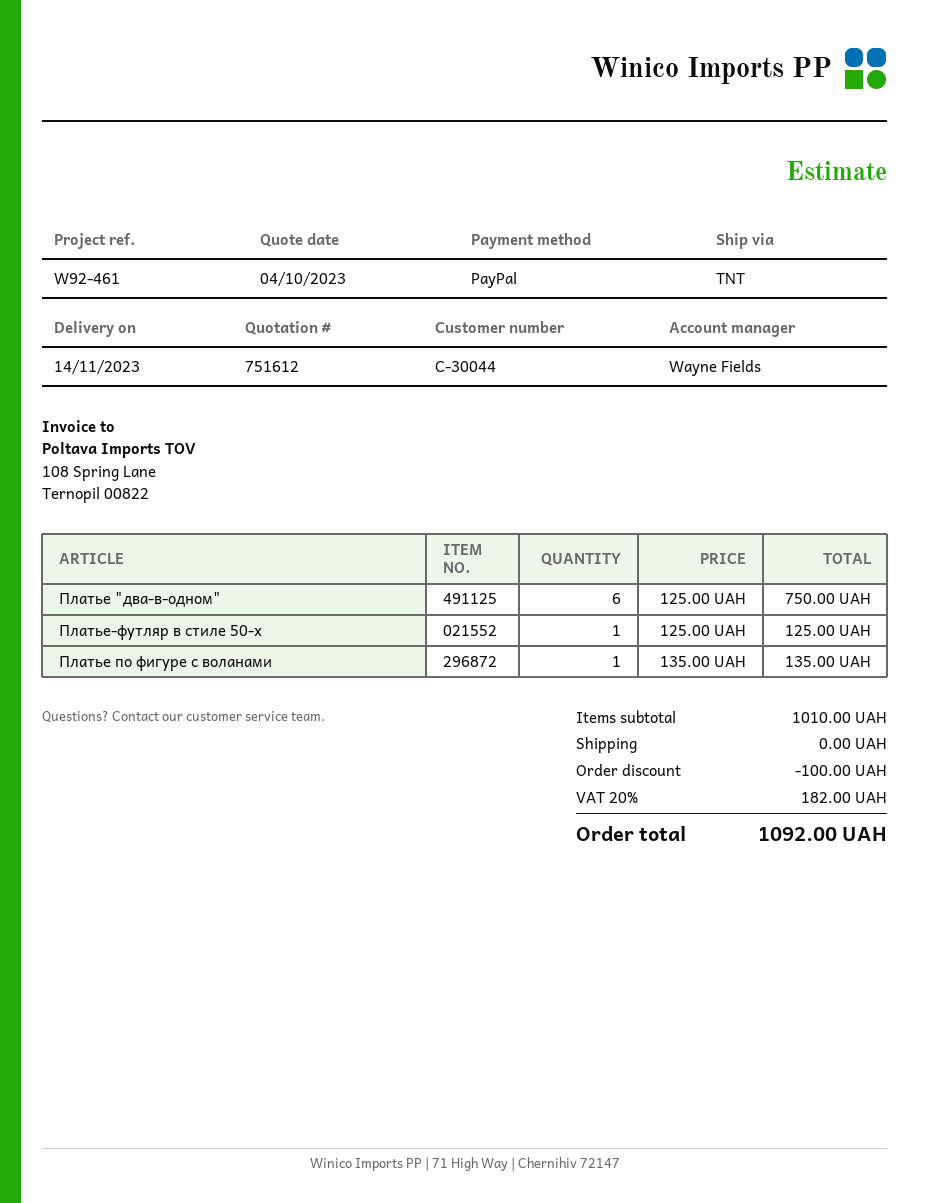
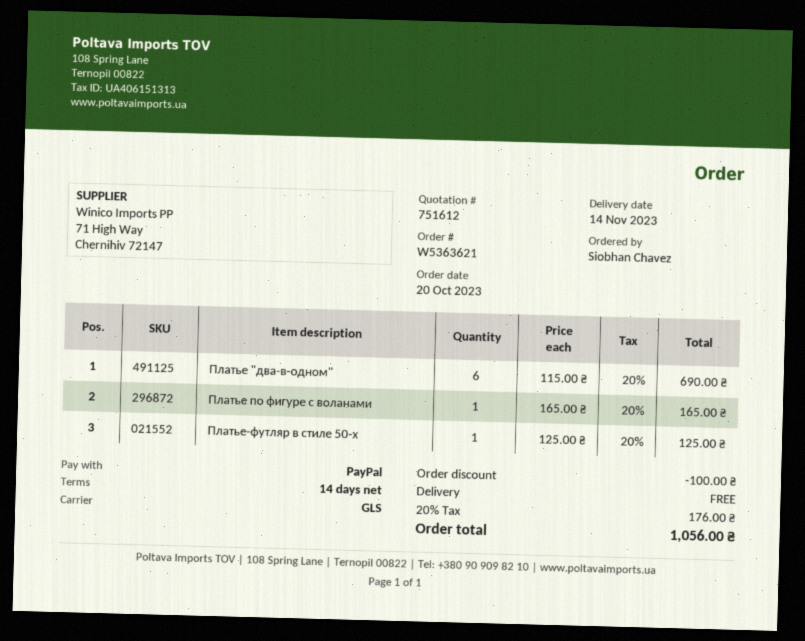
shipping method: TNT -> GLS
Платье "два-в-одном": 6 x 125.00 = 750.00 -> 6 x 115.00 = 690.00
Платье по фигуре с воланами: 1 x 135.00 = 135.00 -> 1 x 165.00 = 165.00
tax: 20% = 182.00 -> 20% = 176.00
total: 1092.00 -> 1056.00

